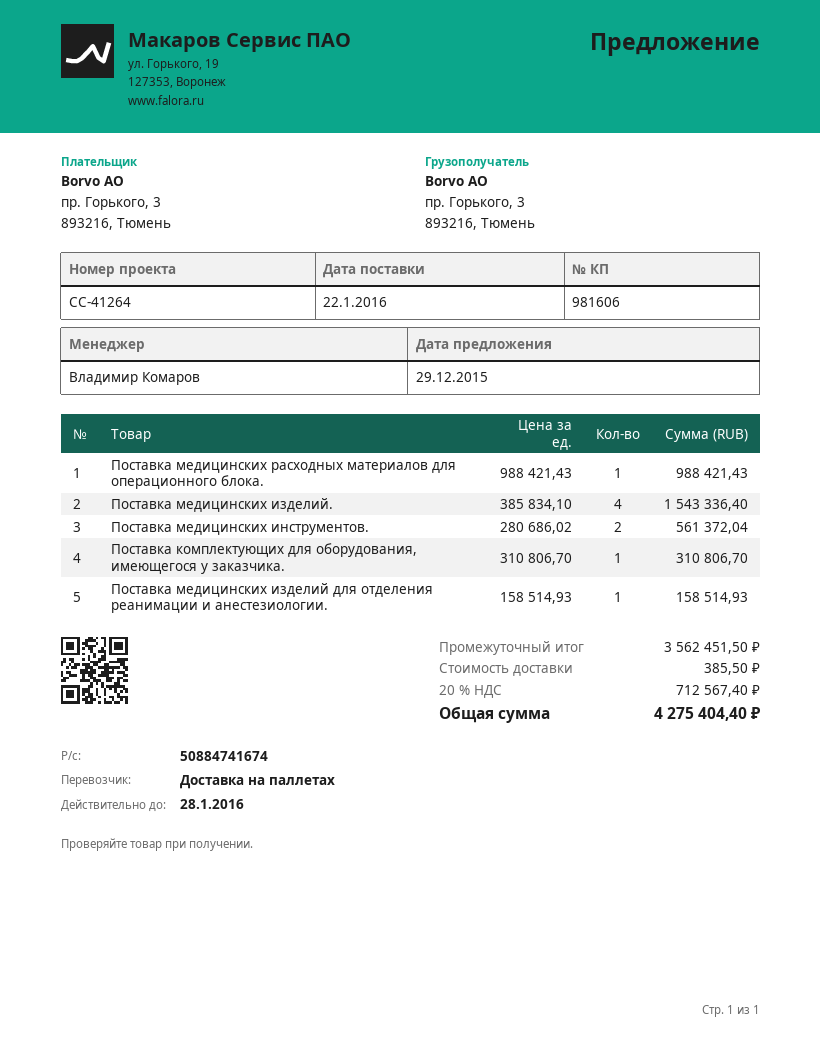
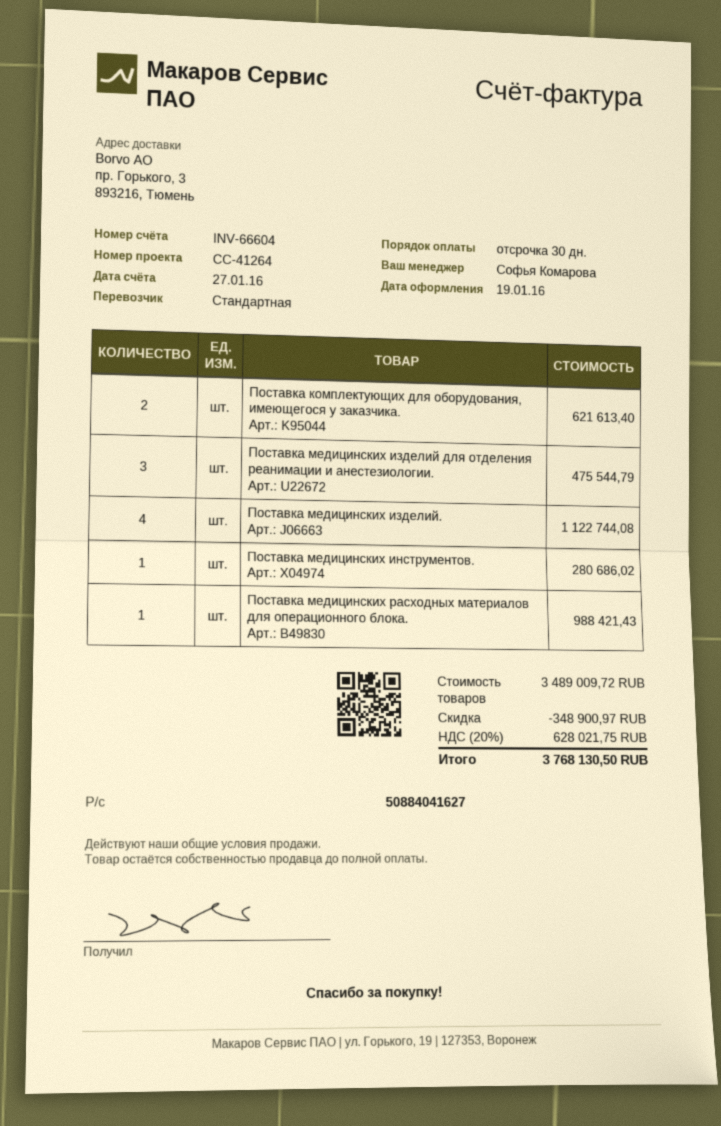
sales rep: Владимир Комаров -> Софья Комарова
bank account: 50884741674 -> 50884041627
shipping method: pallet freight -> standard
Поставка медицинских изделий.: 4 for 1543336.40 -> 4 for 1122744.08
Поставка медицинских инструментов.: 2 for 561372.04 -> 1 for 280686.02
Поставка комплектующих для оборудования, имеющегося у заказчика.: 1 for 310806.70 -> 2 for 621613.40
Поставка медицинских изделий для отделения реанимации и анестезиологии.: 1 for 158514.93 -> 3 for 475544.79
subtotal: 3562451.50 -> 3489009.72
discount: none -> 348900.97
shipping: 385.50 -> none
tax: 20% = 712567.40 -> 20% = 628021.75
total: 4275404.40 -> 3768130.50

